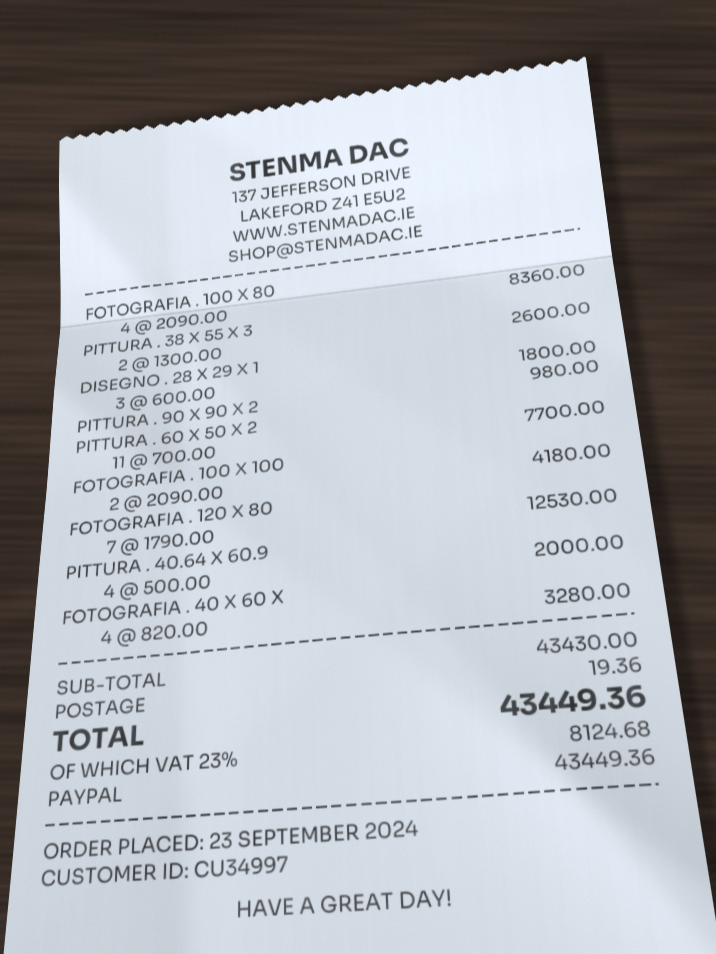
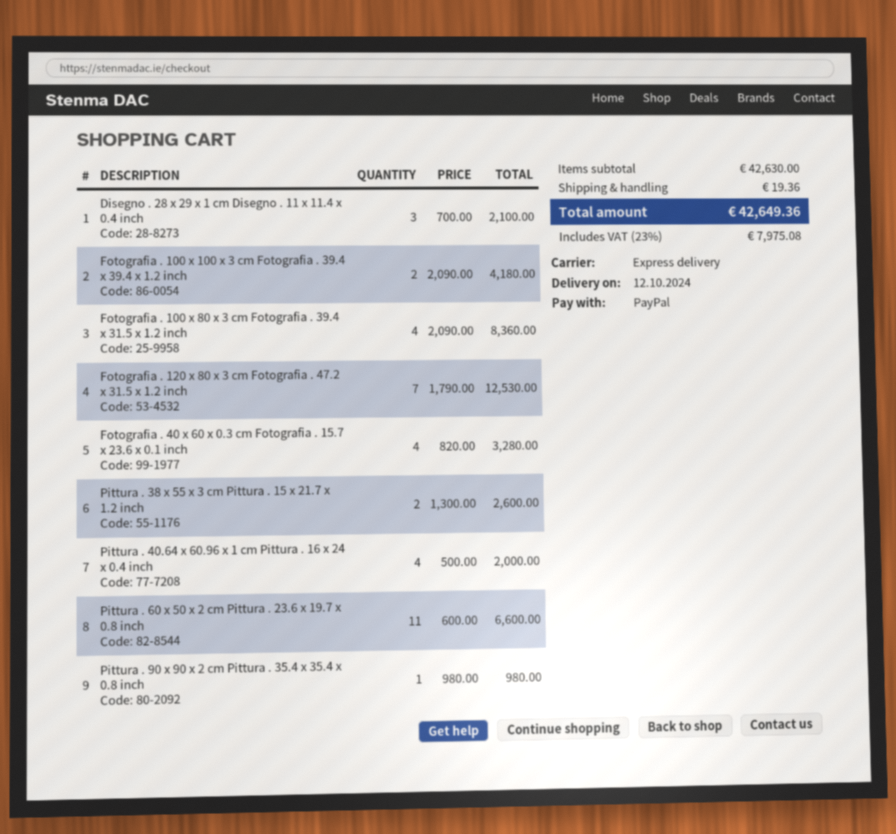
DISEGNO . 28 X 29 X 1: 3 x 600.00 = 1800.00 -> 3 x 700.00 = 2100.00
PITTURA . 60 X 50 X 2: 11 x 700.00 = 7700.00 -> 11 x 600.00 = 6600.00
subtotal: 43430.00 -> 42630.00
tax: 23% = 8124.68 -> 23% = 7975.08
total: 43449.36 -> 42649.36

